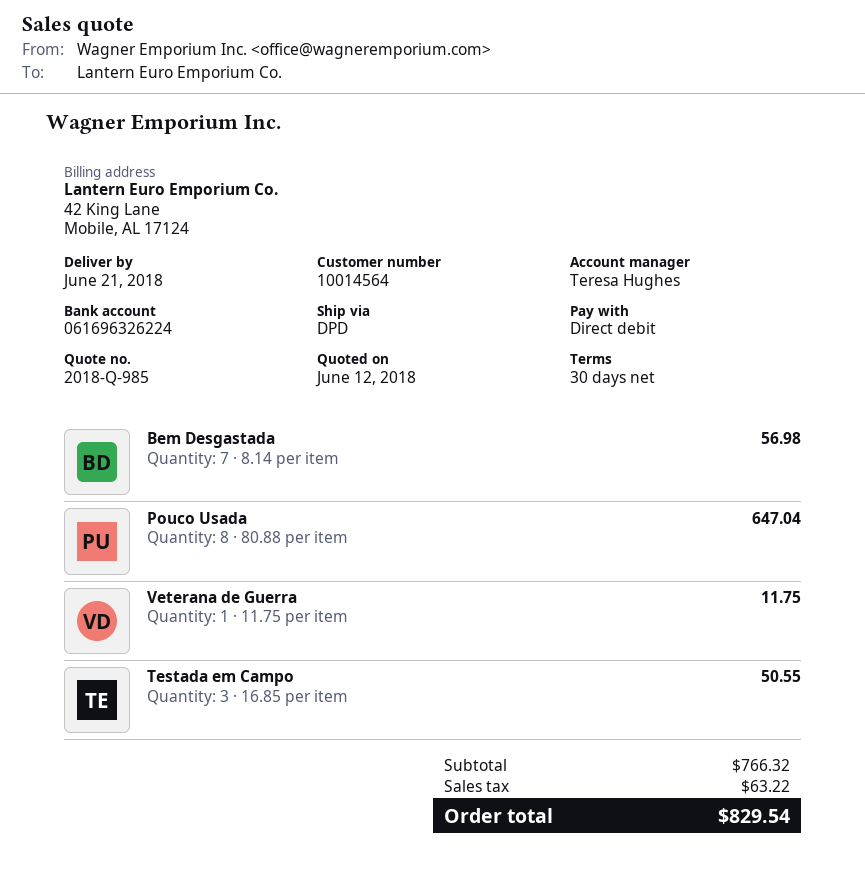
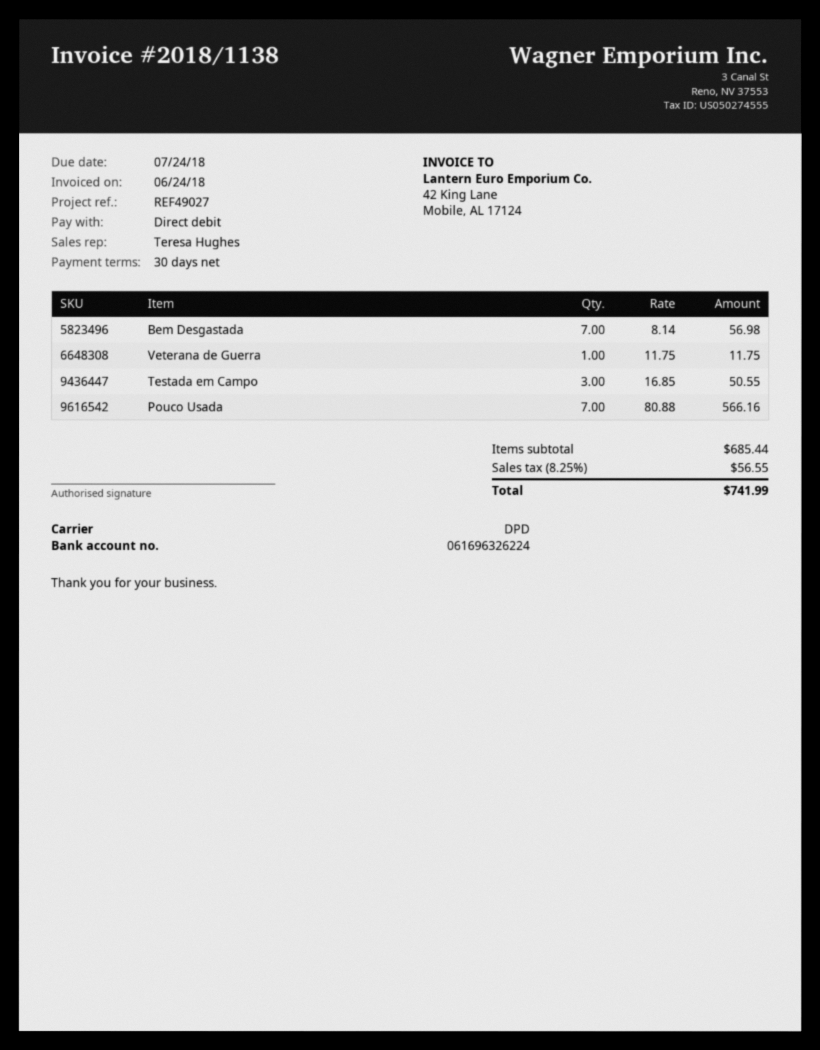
Pouco Usada: 8 x 80.88 = 647.04 -> 7 x 80.88 = 566.16
subtotal: 766.32 -> 685.44
tax: 63.22 -> 56.55
total: 829.54 -> 741.99

